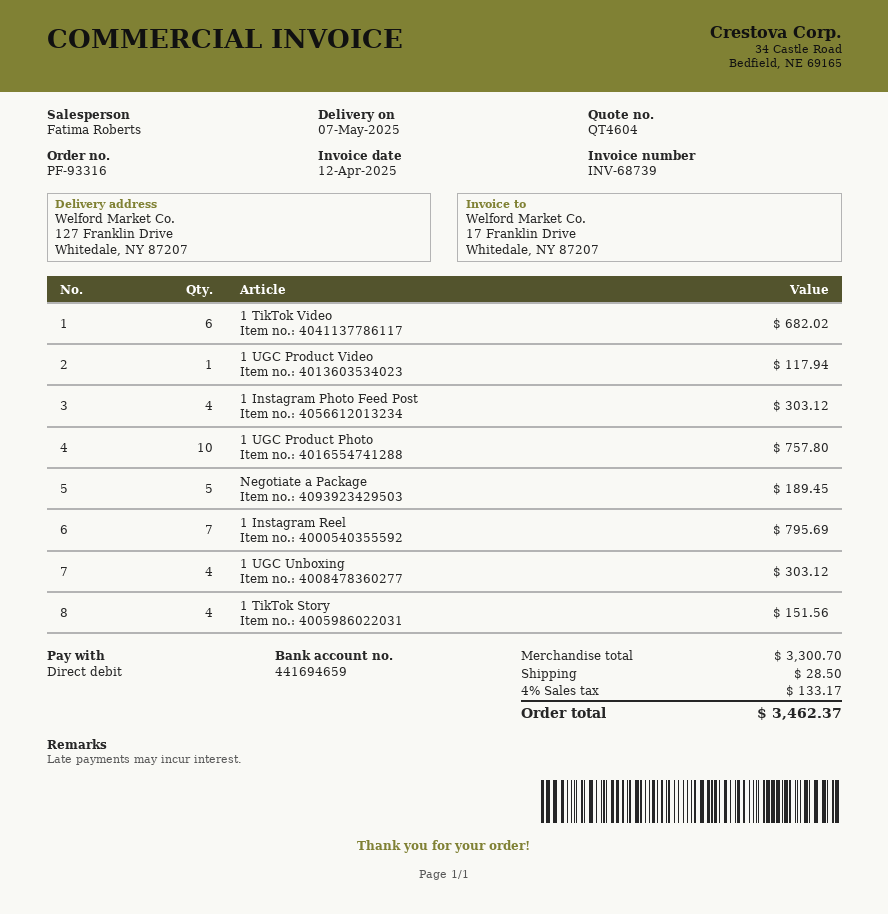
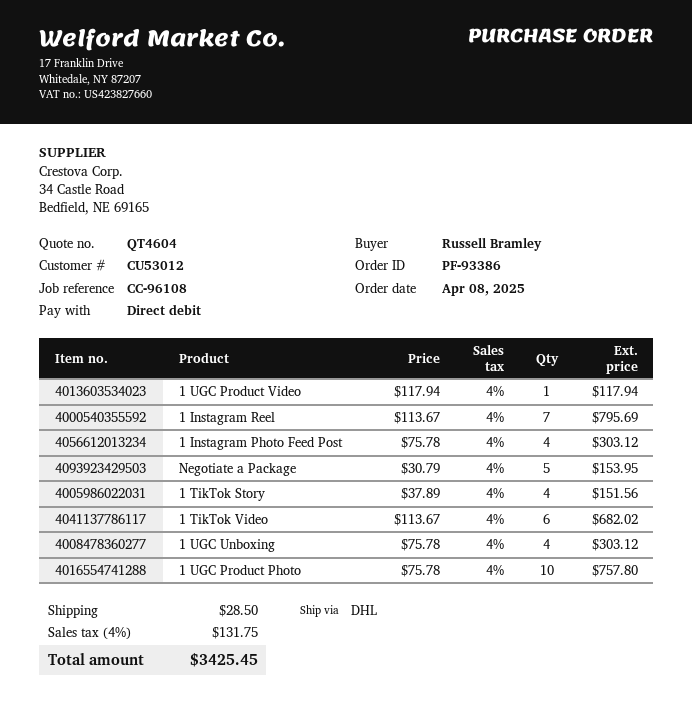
order number: PF-93316 -> PF-93386
Negotiate a Package: 5 for 189.45 -> 5 for 153.95
tax: 4% = 133.17 -> 4% = 131.75
total: 3462.37 -> 3425.45

